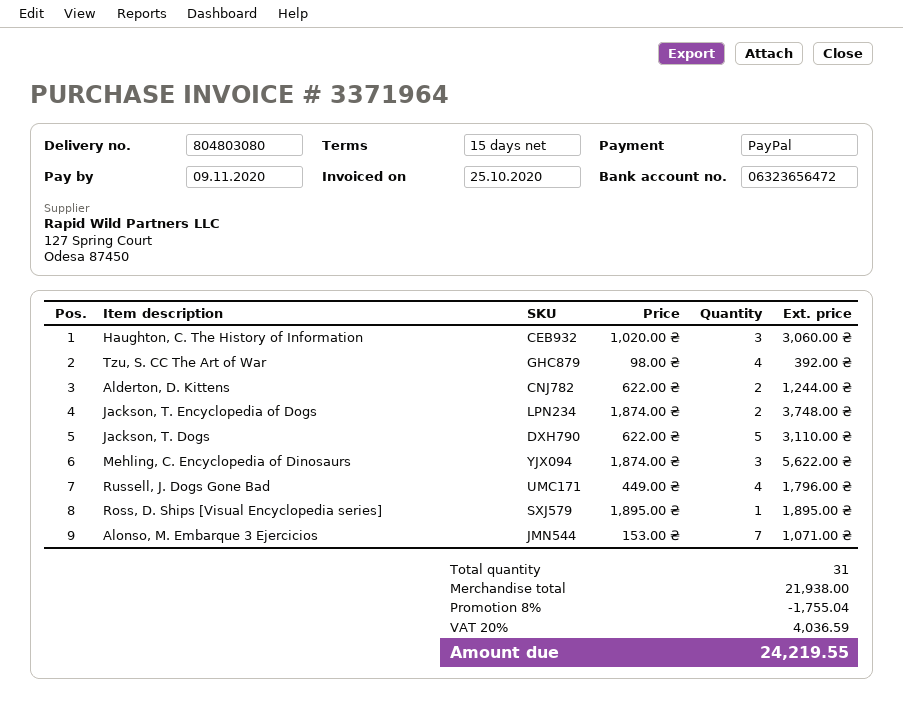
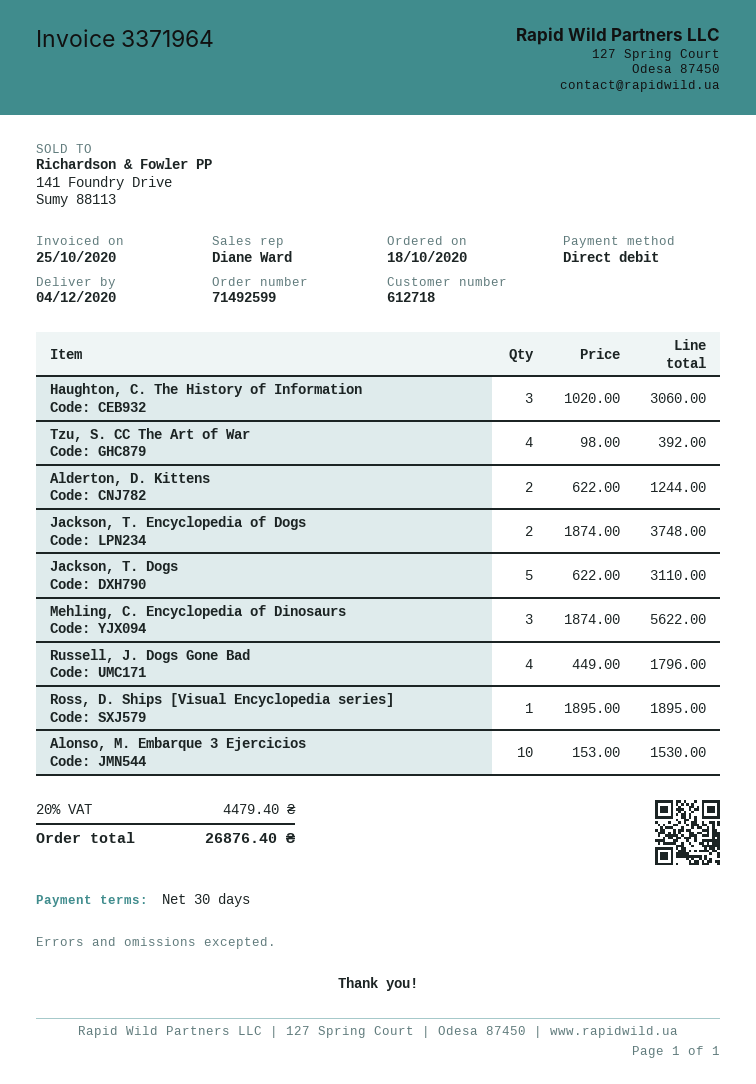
payment terms: 15 days -> 30 days
payment method: PayPal -> direct debit
Alonso, M. Embarque 3 Ejercicios: 7 x 153.00 = 1071.00 -> 10 x 153.00 = 1530.00
discount: 8% = 1755.04 -> none
tax: 20% = 4036.59 -> 20% = 4479.40
total: 24219.55 -> 26876.40

